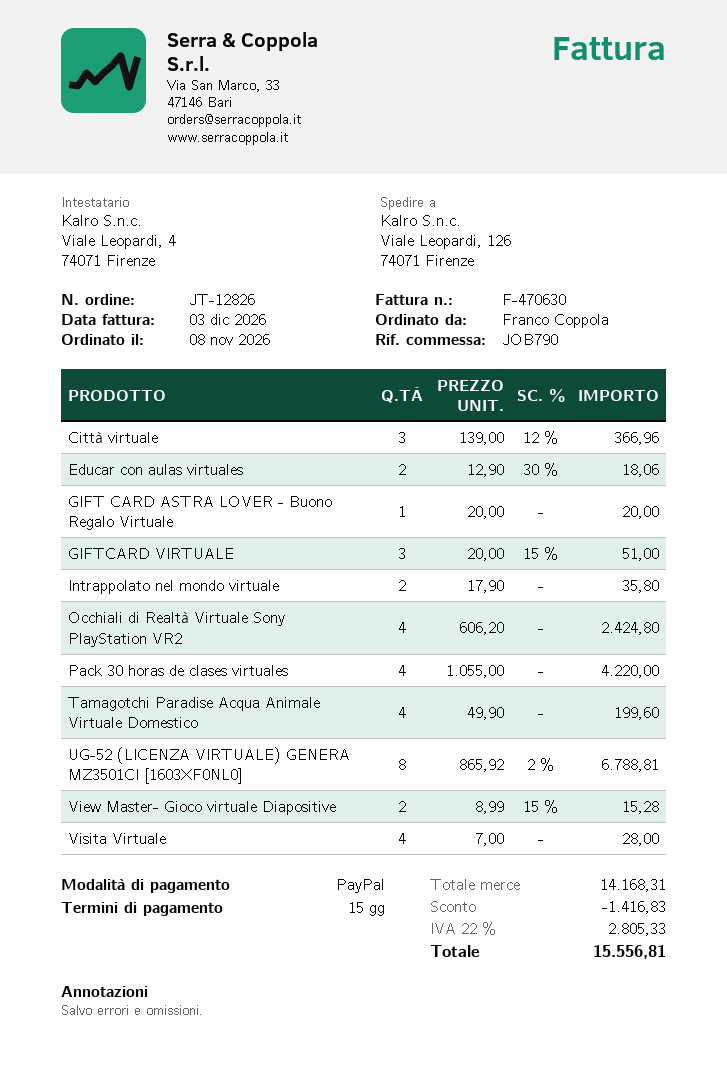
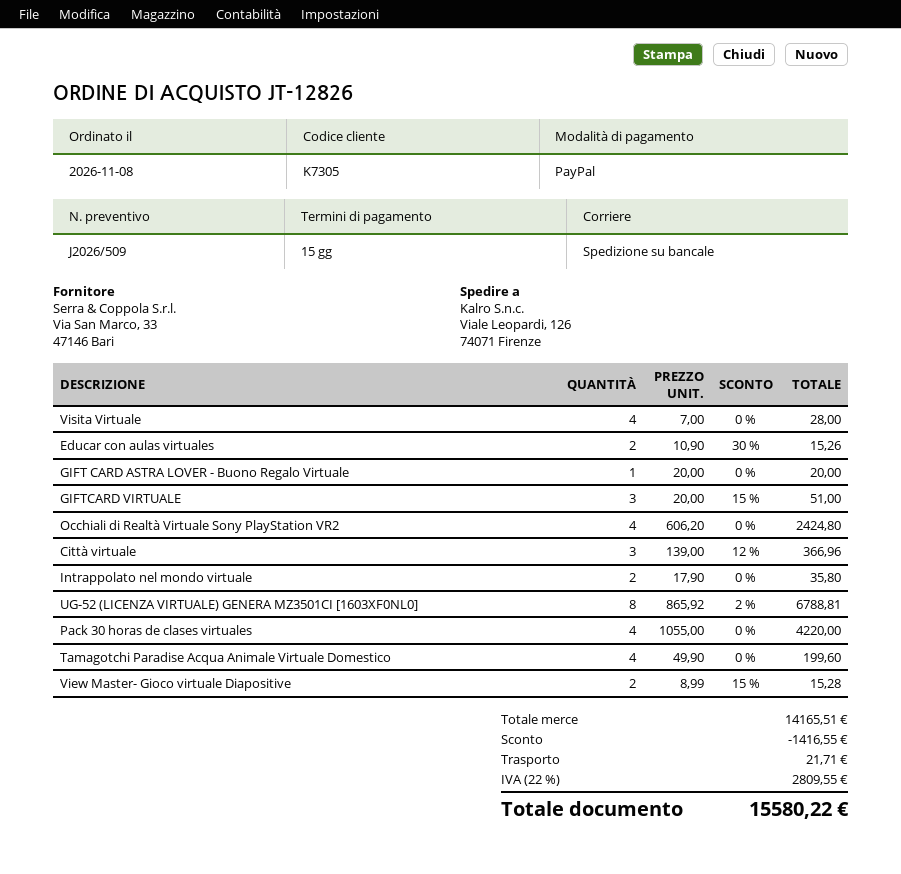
Educar con aulas virtuales: 2 x 12.90 - 30% = 18.06 -> 2 x 10.90 - 30% = 15.26
subtotal: 14168.31 -> 14165.51
discount: 1416.83 -> 1416.55
shipping: none -> 21.71
tax: 22% = 2805.33 -> 22% = 2809.55
total: 15556.81 -> 15580.22

